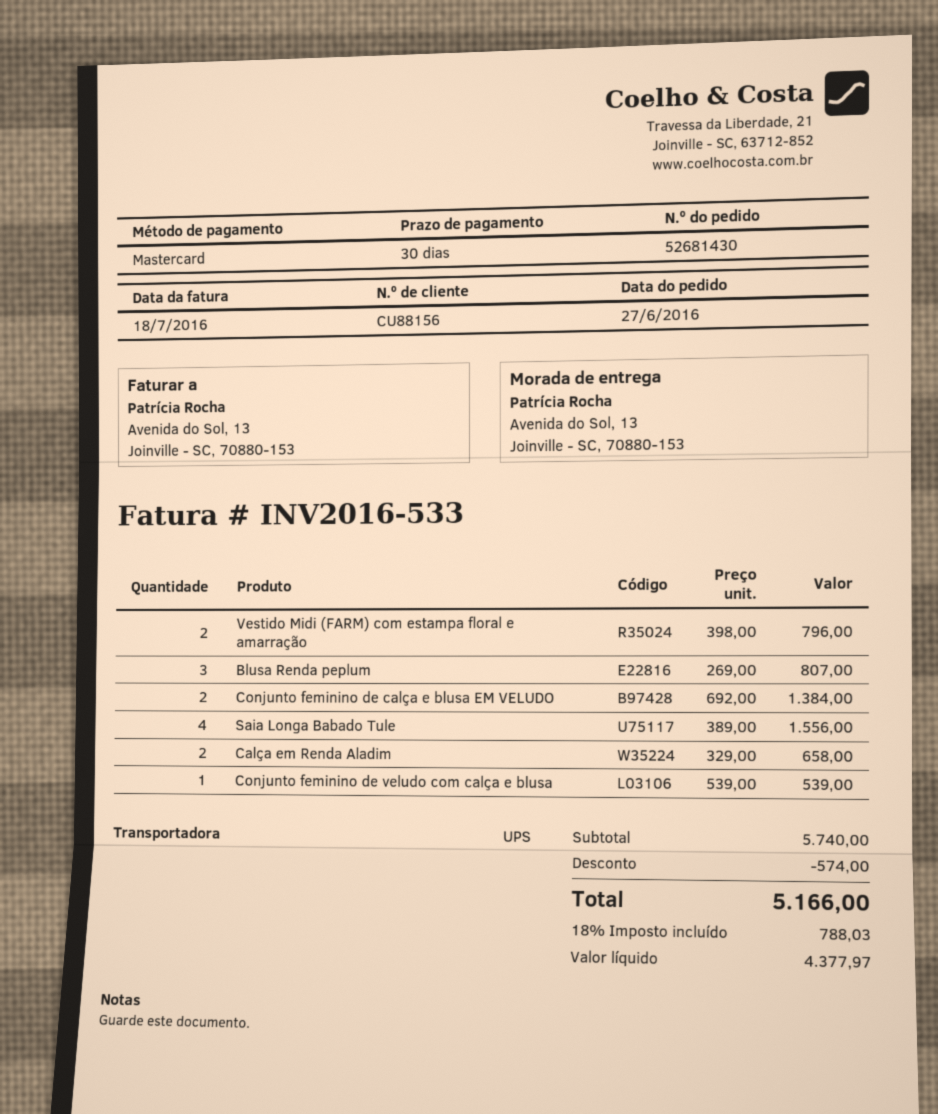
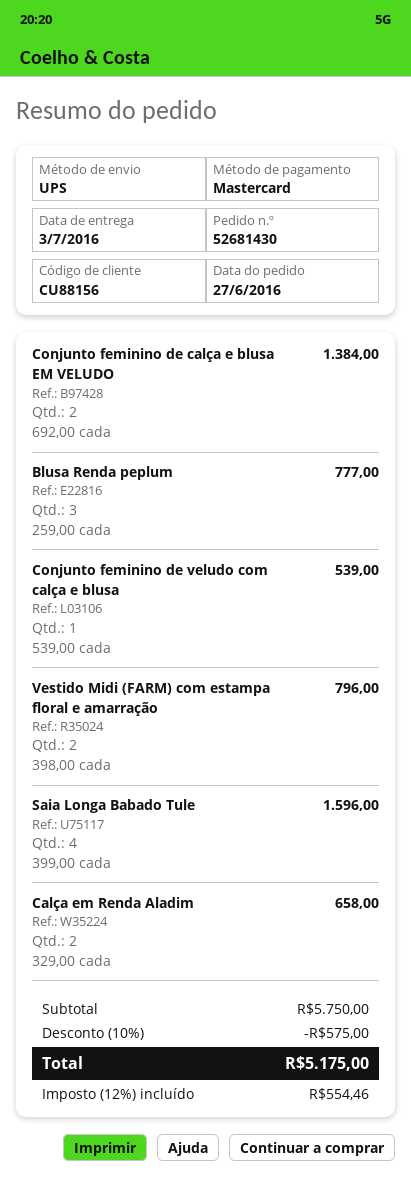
Blusa Renda peplum: 3 x 269.00 = 807.00 -> 3 x 259.00 = 777.00
Saia Longa Babado Tule: 4 x 389.00 = 1556.00 -> 4 x 399.00 = 1596.00
subtotal: 5740.00 -> 5750.00
discount: 574.00 -> 575.00
tax: 18% = 788.03 -> 12% = 554.46
total: 5166.00 -> 5175.00

